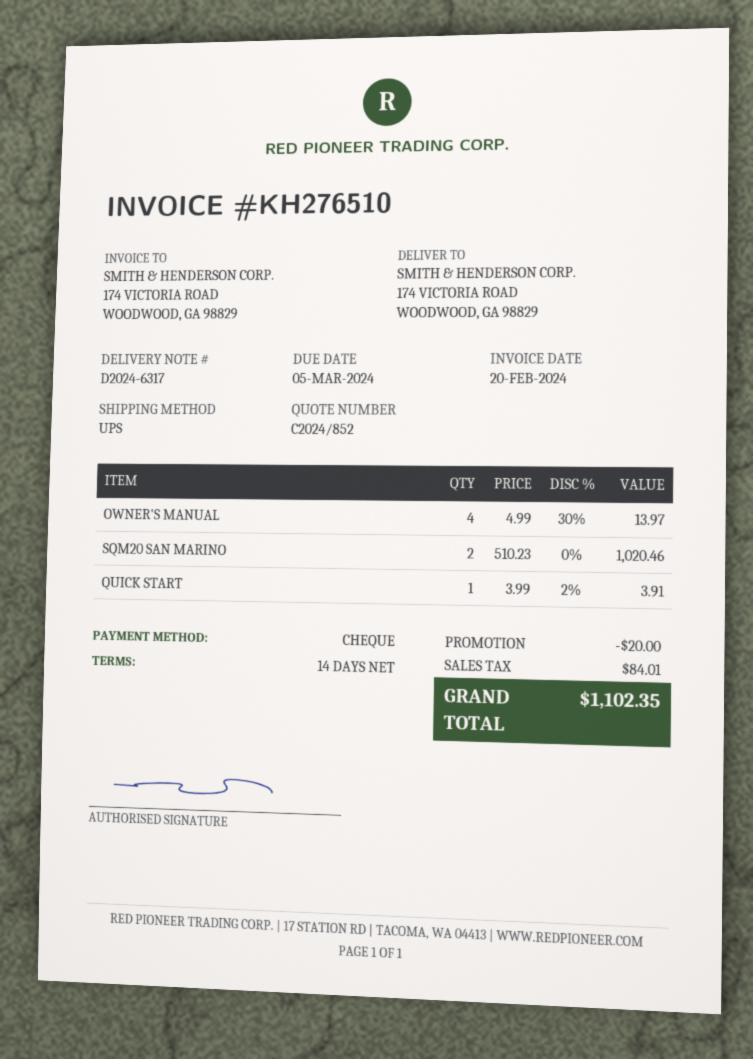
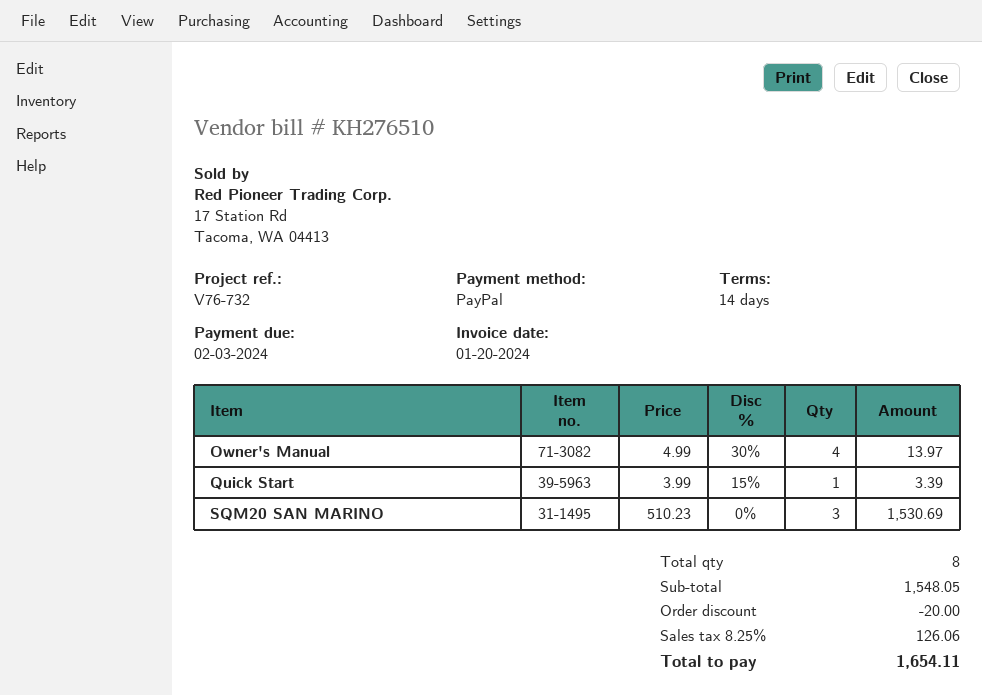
invoice date: 2024-02-20 -> 2024-01-20
due date: 2024-03-05 -> 2024-02-03
payment method: cheque -> PayPal
SQM20 SAN MARINO: 2 x 510.23 = 1020.46 -> 3 x 510.23 = 1530.69
QUICK START: 1 x 3.99 - 2% = 3.91 -> 1 x 3.99 - 15% = 3.39
tax: 84.01 -> 126.06
total: 1102.35 -> 1654.11

